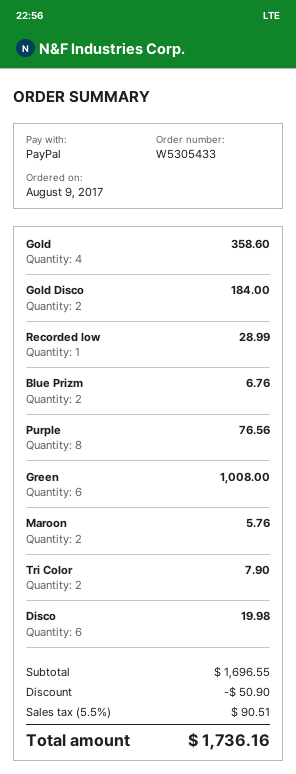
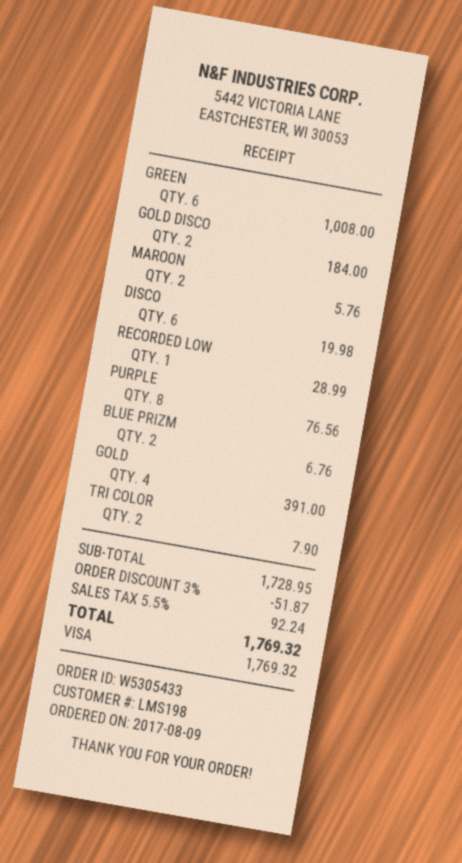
payment method: PayPal -> Visa
Gold: 4 for 358.60 -> 4 for 391.00
subtotal: 1696.55 -> 1728.95
discount: 50.90 -> 51.87
tax: 5.5% = 90.51 -> 5.5% = 92.24
total: 1736.16 -> 1769.32

